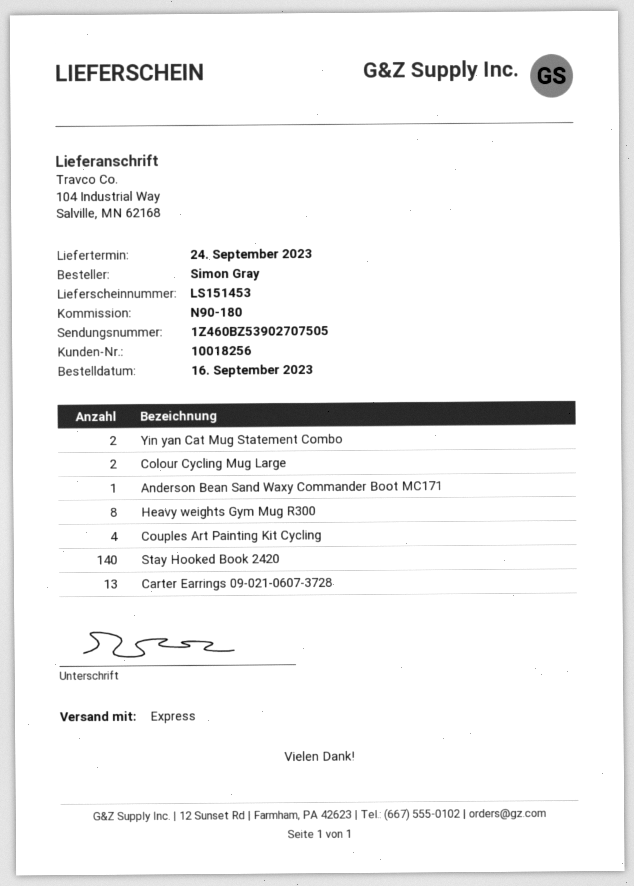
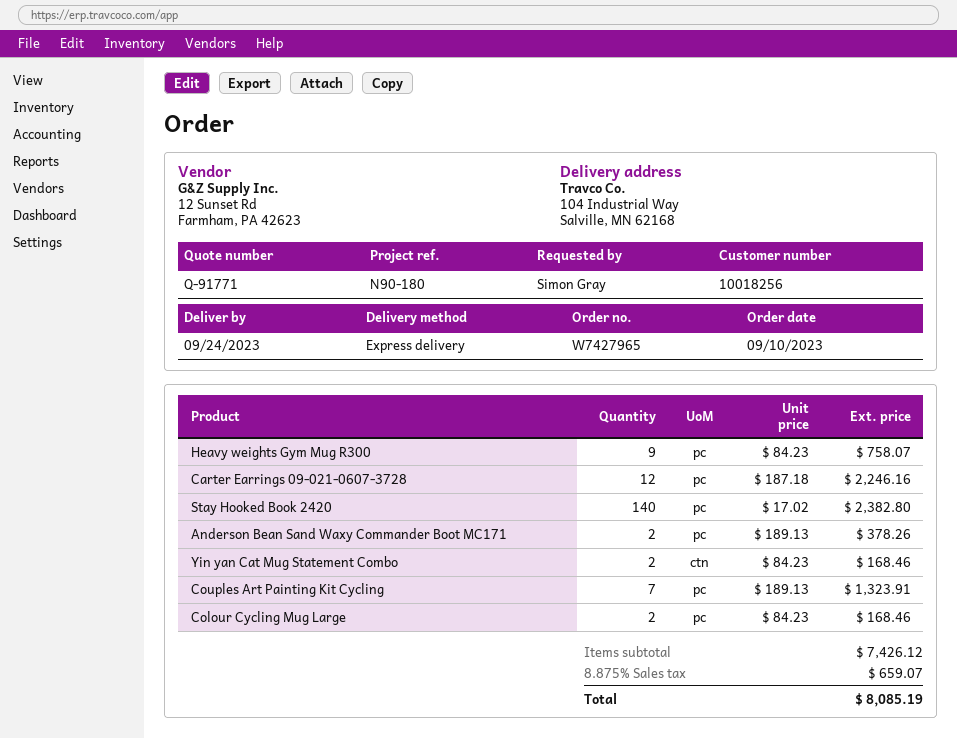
order date: 2023-09-16 -> 2023-09-10
Anderson Bean Sand Waxy Commander Boot MC171: 1 -> 2
Heavy weights Gym Mug R300: 8 -> 9
Couples Art Painting Kit Cycling: 4 -> 7
Carter Earrings 09-021-0607-3728: 13 -> 12

